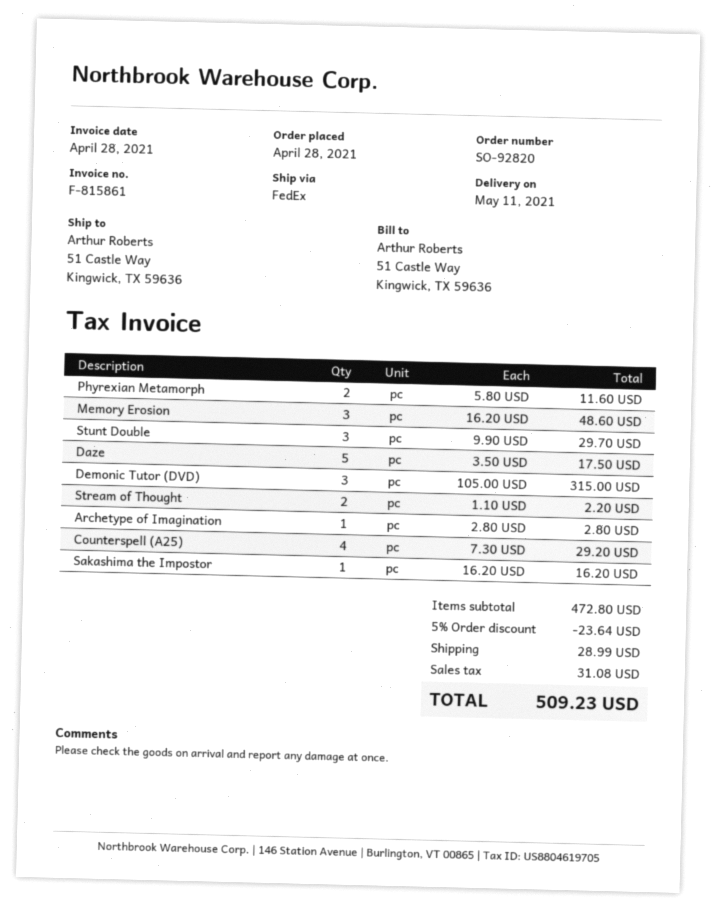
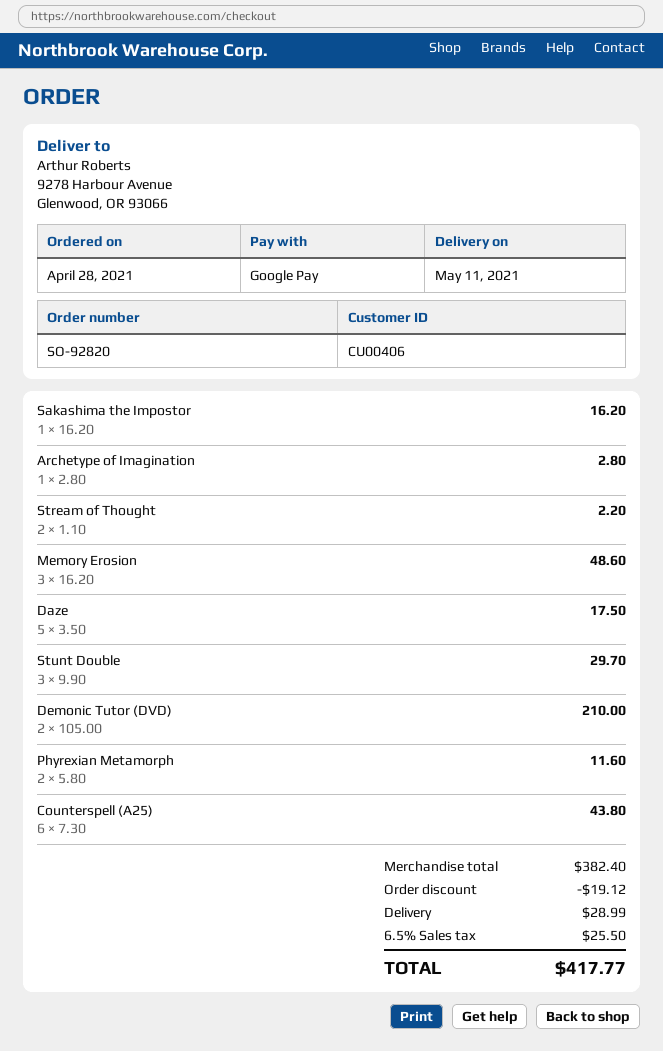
ship to: 51 Castle Way, Kingwick, TX 59636 -> 9278 Harbour Avenue, Glenwood, OR 93066
Demonic Tutor (DVD): 3 x 105.00 = 315.00 -> 2 x 105.00 = 210.00
Counterspell (A25): 4 x 7.30 = 29.20 -> 6 x 7.30 = 43.80
subtotal: 472.80 -> 382.40
discount: 23.64 -> 19.12
tax: 31.08 -> 25.50
total: 509.23 -> 417.77

